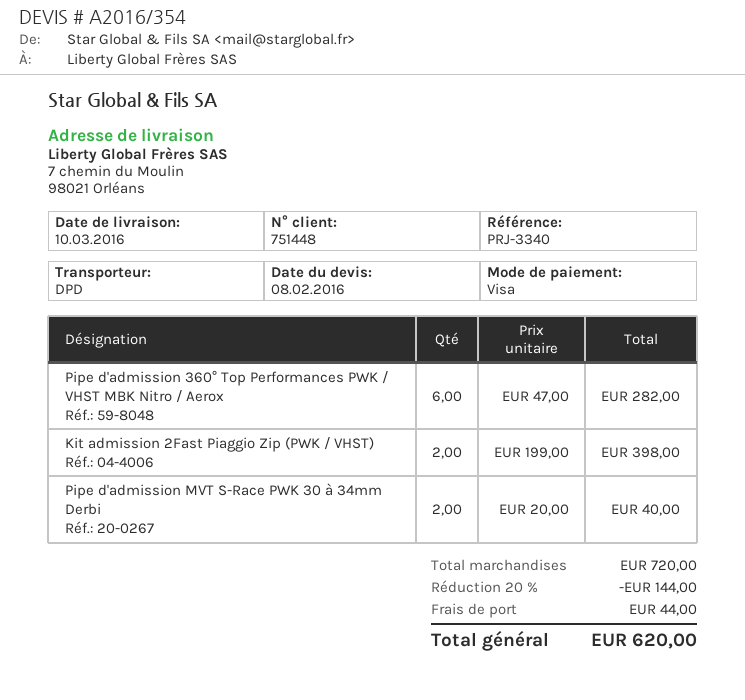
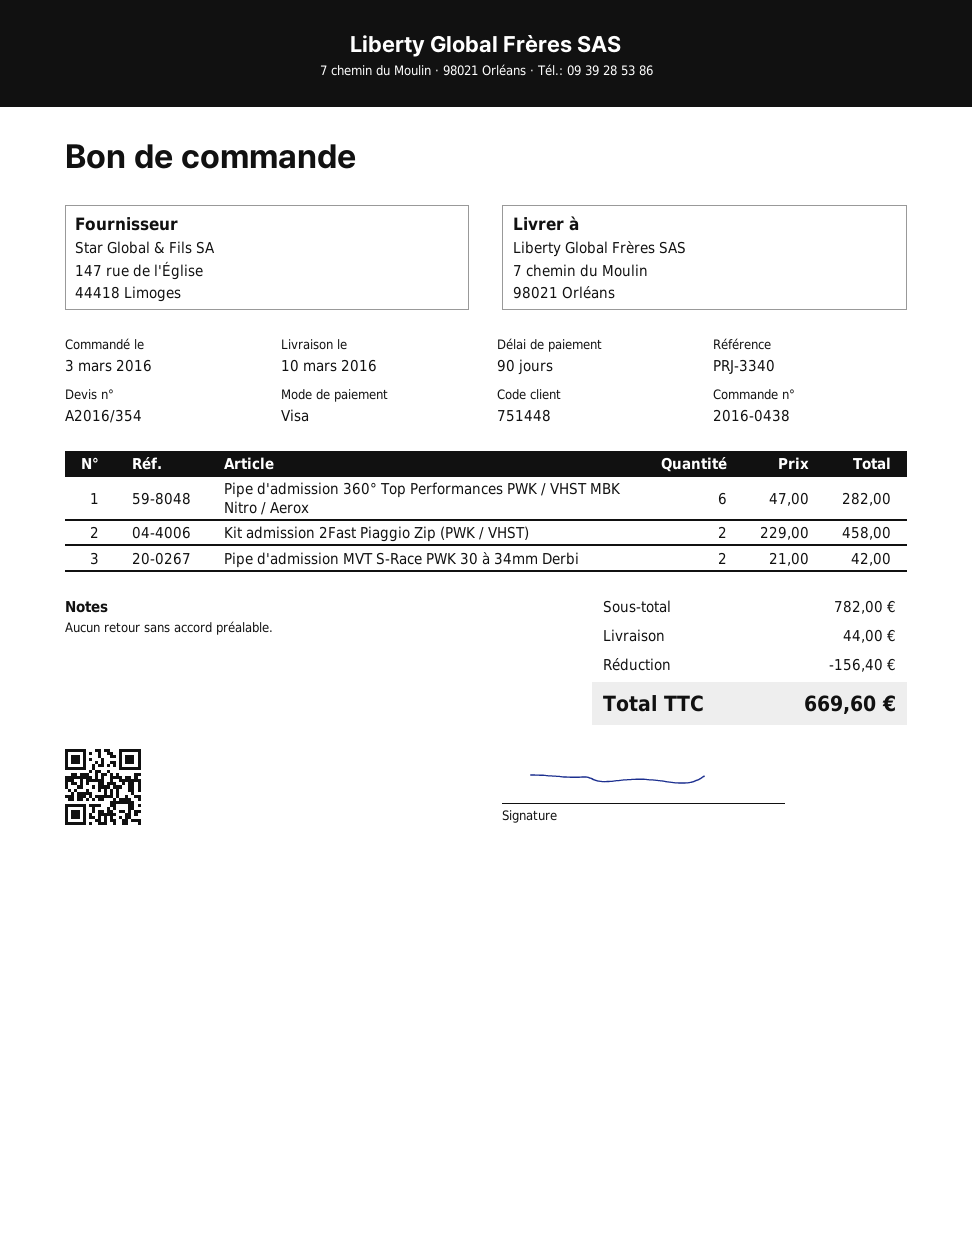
Kit admission 2Fast Piaggio Zip (PWK / VHST): 2 x 199.00 = 398.00 -> 2 x 229.00 = 458.00
Pipe d'admission MVT S-Race PWK 30 à 34mm Derbi: 2 x 20.00 = 40.00 -> 2 x 21.00 = 42.00
subtotal: 720.00 -> 782.00
discount: 144.00 -> 156.40
total: 620.00 -> 669.60

